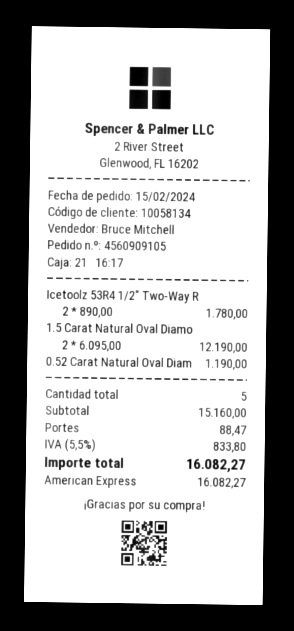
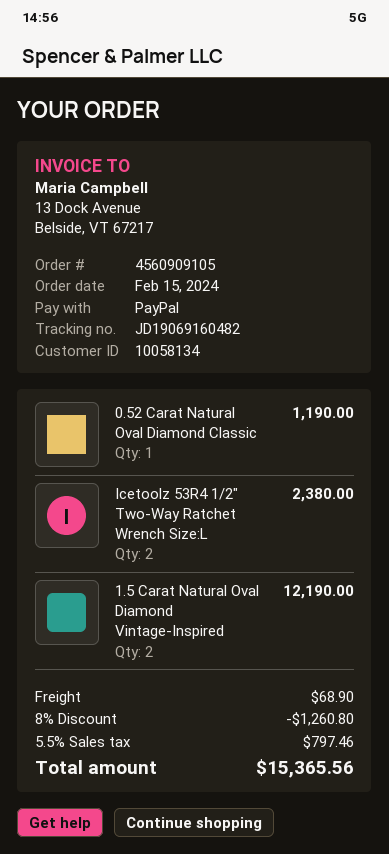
payment method: American Express -> PayPal
Icetoolz 53R4 1/2" Two-Way R: 2 for 1780.00 -> 2 for 2380.00
discount: none -> 8% = 1260.80
shipping: 88.47 -> 68.90
tax: 5.5% = 833.80 -> 5.5% = 797.46
total: 16082.27 -> 15365.56

